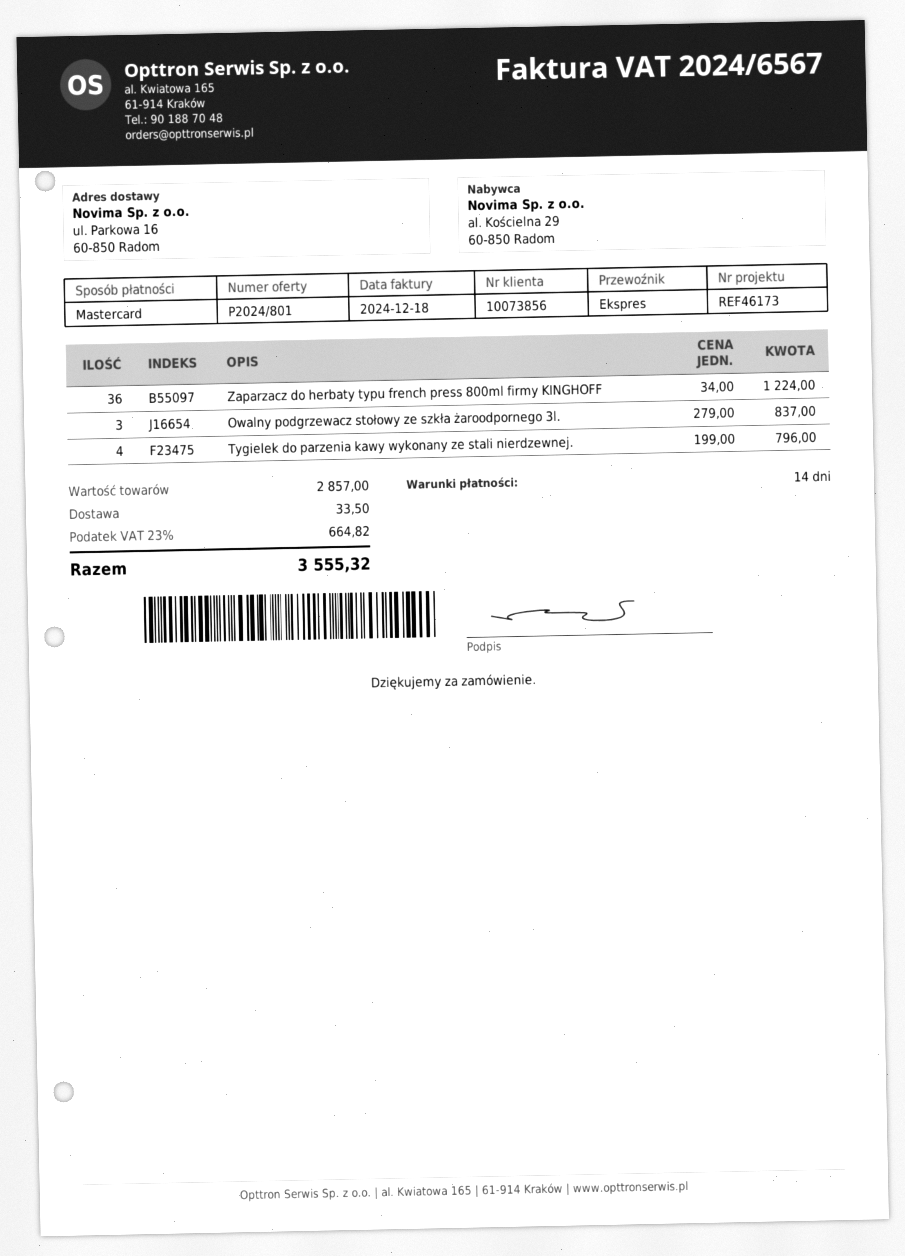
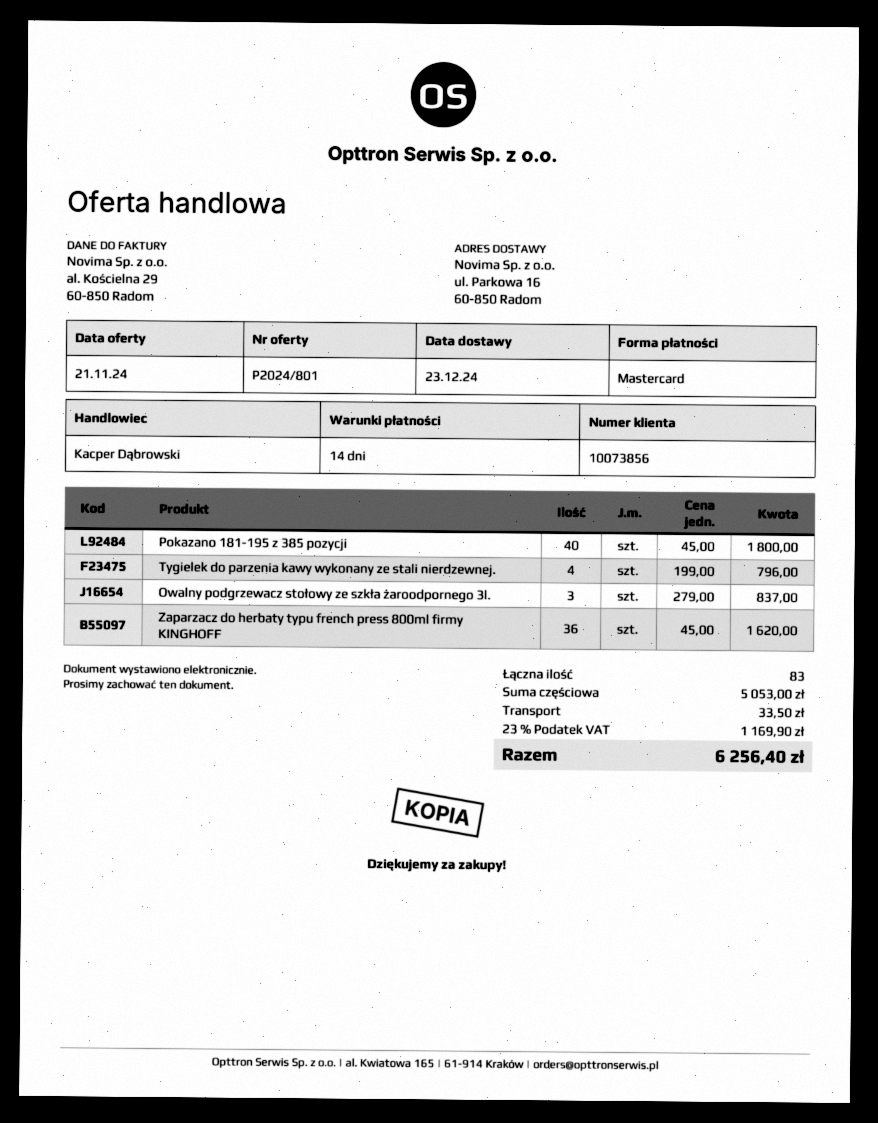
Zaparzacz do herbaty typu french press 800ml firmy KINGHOFF: 36 x 34.00 = 1224.00 -> 36 x 45.00 = 1620.00
Pokazano 181-195 z 385 pozycji: none -> 40 x 45.00 = 1800.00
subtotal: 2857.00 -> 5053.00
tax: 23% = 664.82 -> 23% = 1169.90
total: 3555.32 -> 6256.40

